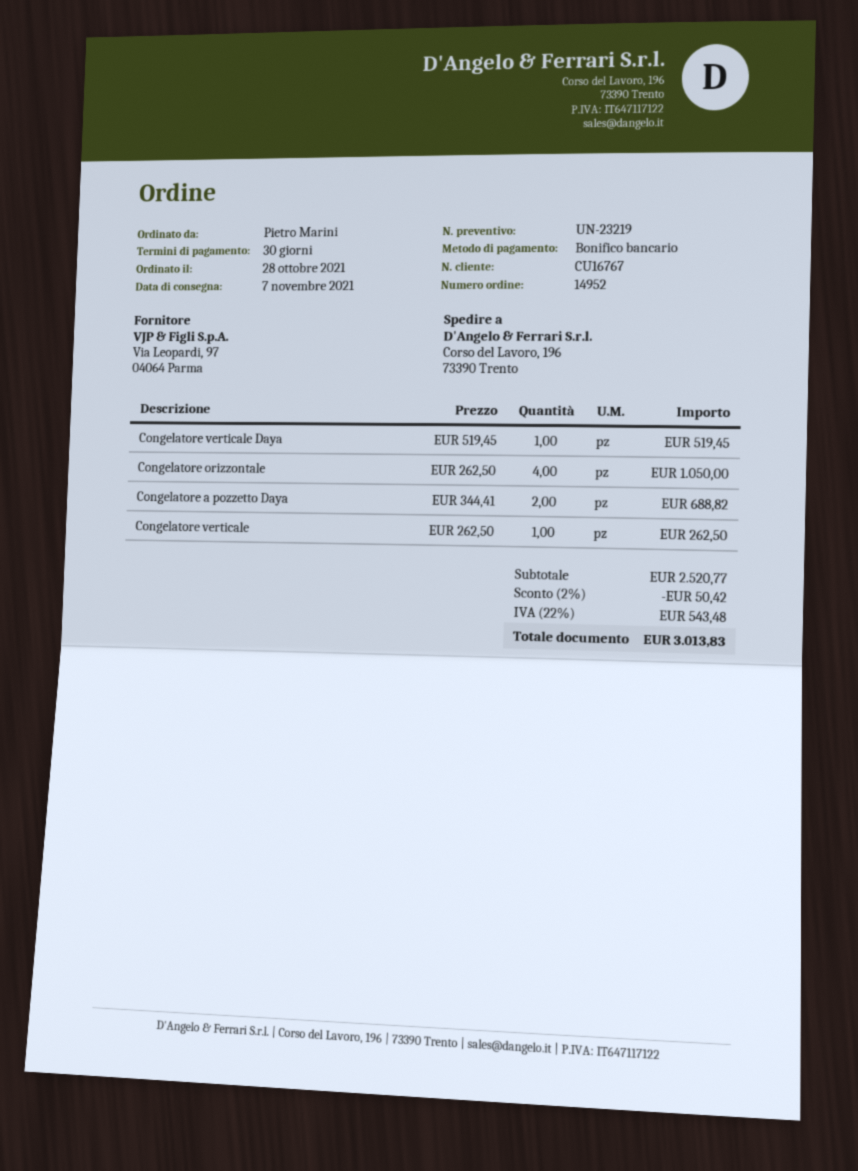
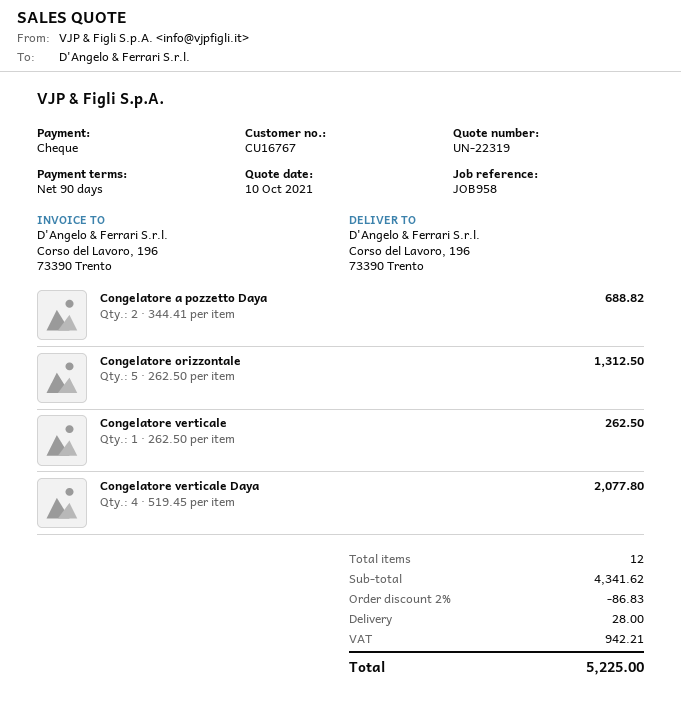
quote number: UN-23219 -> UN-22319
payment terms: 30 days -> 90 days
payment method: bank transfer -> cheque
Congelatore verticale Daya: 1 x 519.45 = 519.45 -> 4 x 519.45 = 2077.80
Congelatore orizzontale: 4 x 262.50 = 1050.00 -> 5 x 262.50 = 1312.50
subtotal: 2520.77 -> 4341.62
discount: 2% = 50.42 -> 2% = 86.83
shipping: none -> 28.00
tax: 543.48 -> 942.21
total: 3013.83 -> 5225.00

